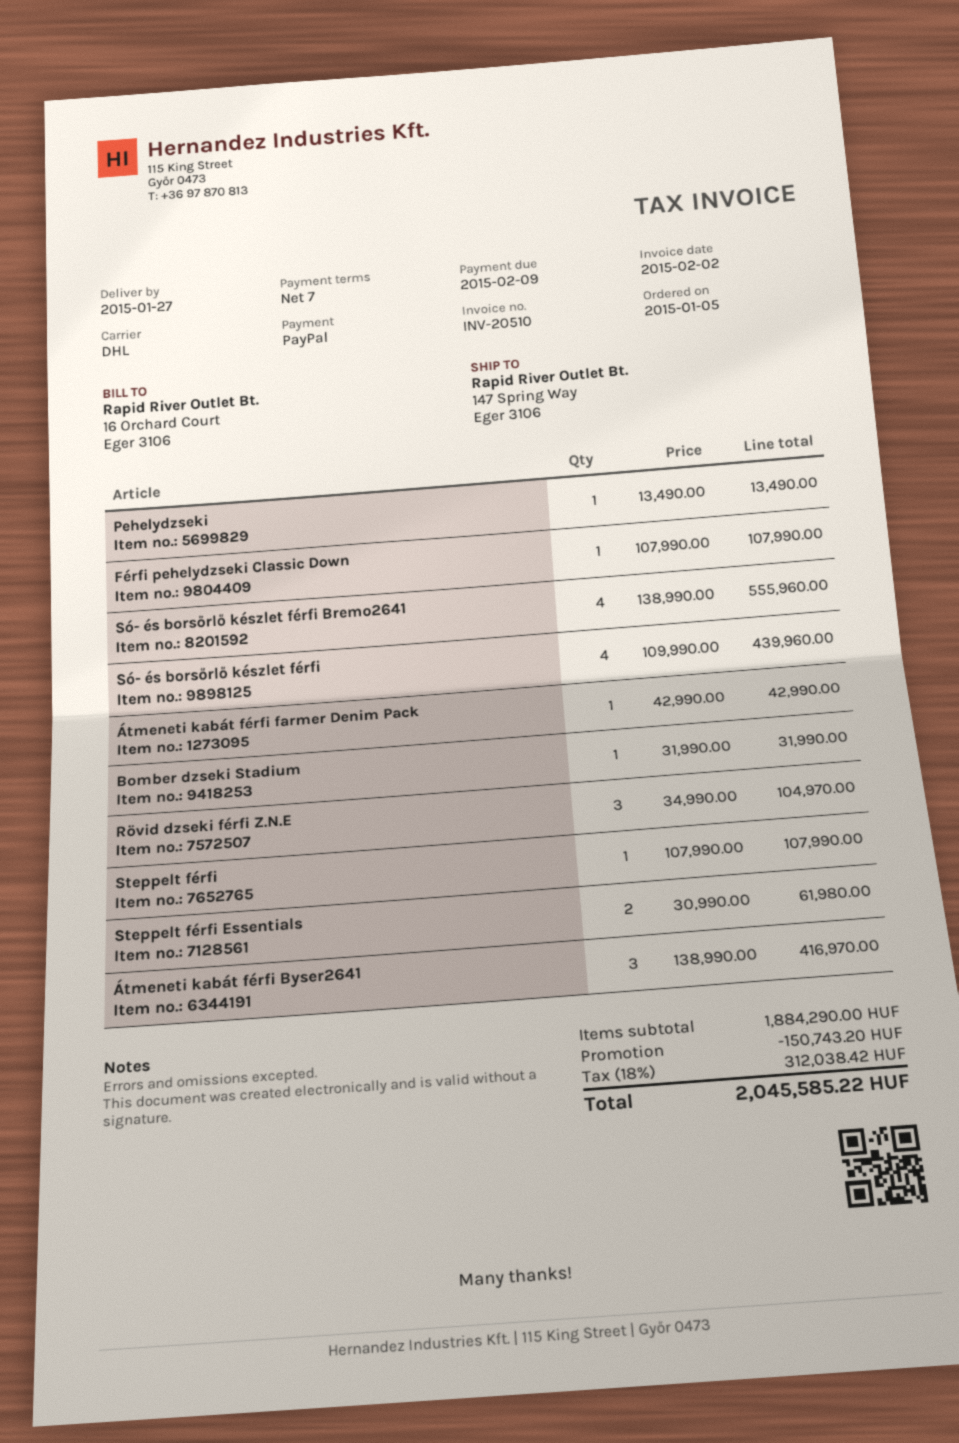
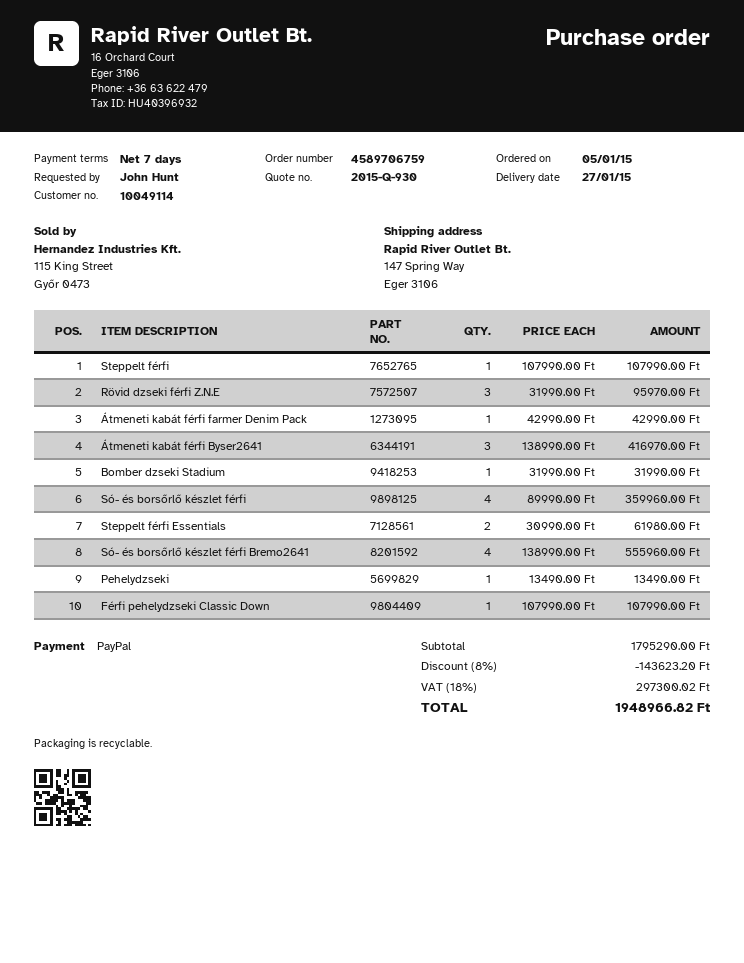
Só- és borsőrlő készlet férfi: 4 x 109990.00 = 439960.00 -> 4 x 89990.00 = 359960.00
Rövid dzseki férfi Z.N.E: 3 x 34990.00 = 104970.00 -> 3 x 31990.00 = 95970.00
subtotal: 1884290.00 -> 1795290.00
discount: 150743.20 -> 143623.20
tax: 18% = 312038.42 -> 18% = 297300.02
total: 2045585.22 -> 1948966.82

